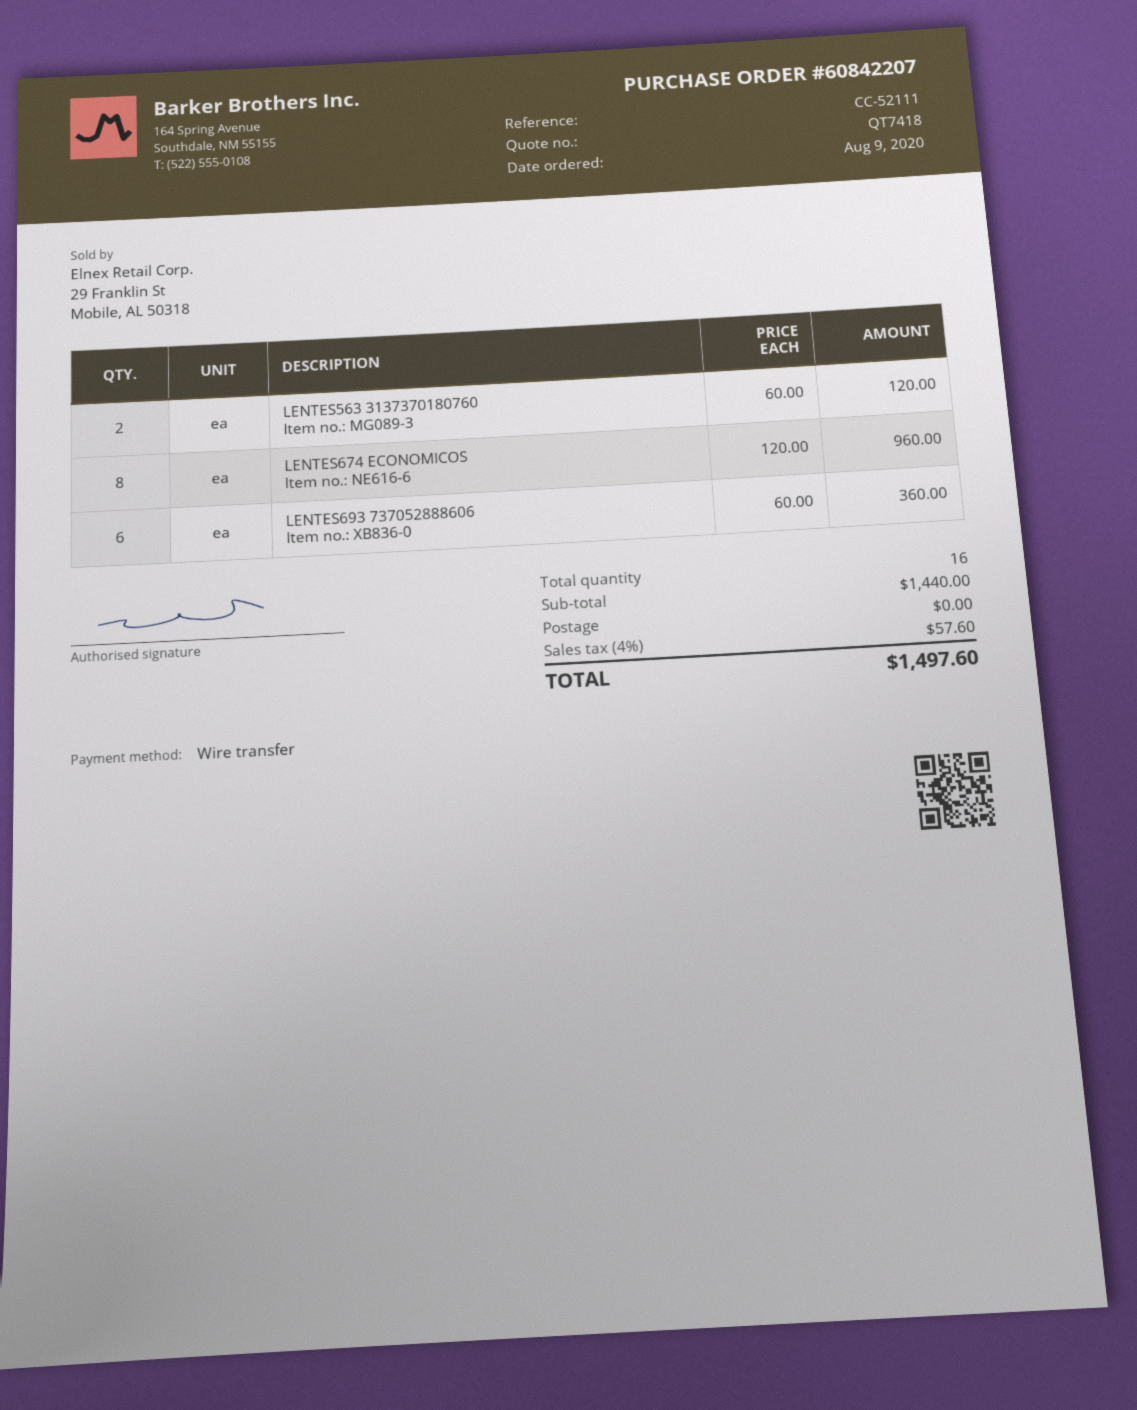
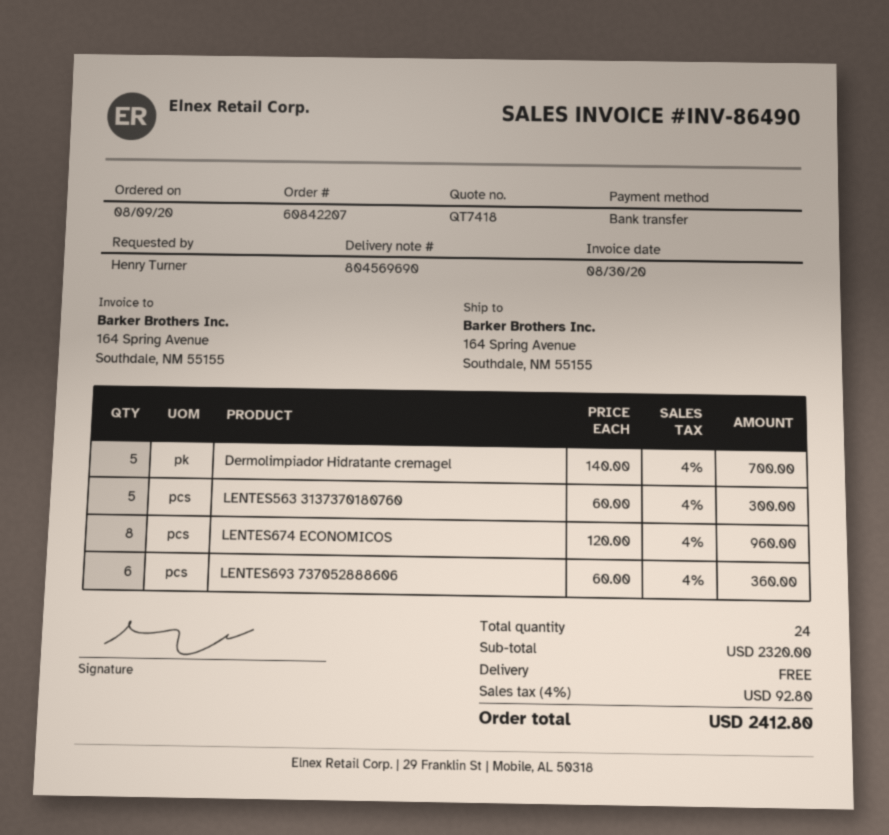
LENTES563 3137370180760: 2 x 60.00 = 120.00 -> 5 x 60.00 = 300.00
Dermolimpiador Hidratante cremagel: none -> 5 x 140.00 = 700.00
total quantity: 16 -> 24
subtotal: 1440.00 -> 2320.00
tax: 4% = 57.60 -> 4% = 92.80
total: 1497.60 -> 2412.80

